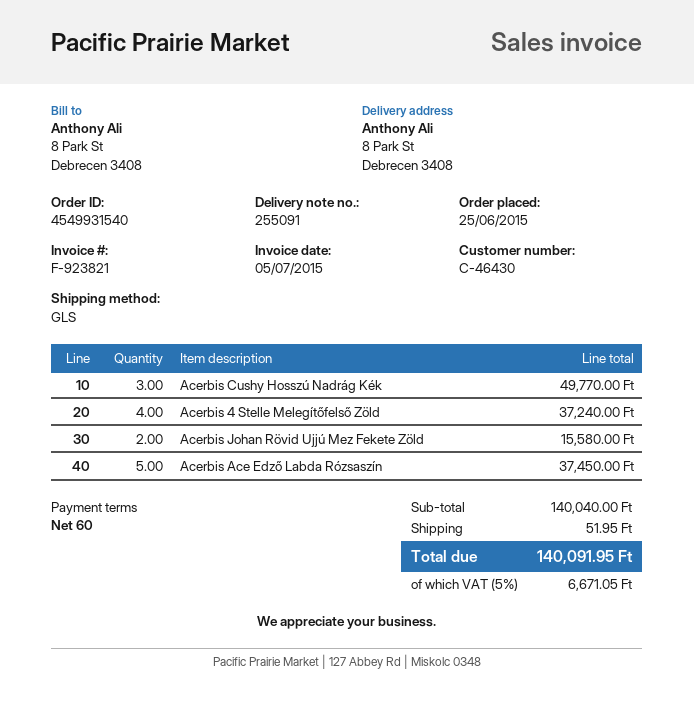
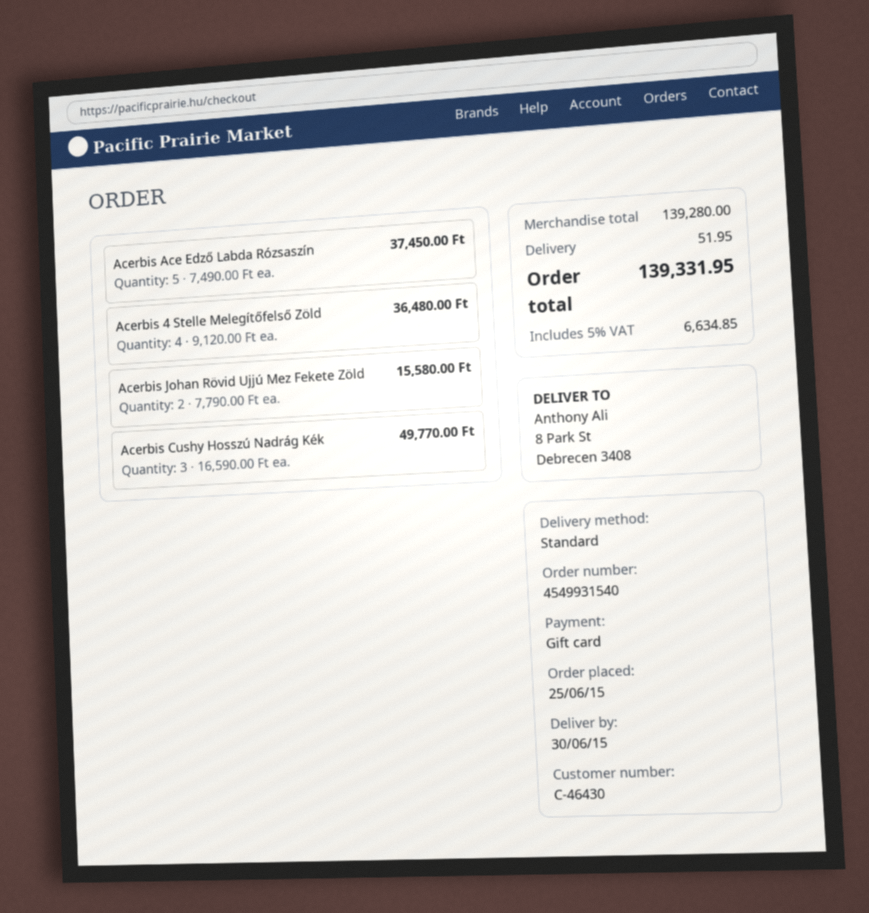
shipping method: GLS -> standard
Acerbis 4 Stelle Melegítőfelső Zöld: 4 for 37240.00 -> 4 for 36480.00
subtotal: 140040.00 -> 139280.00
tax: 5% = 6671.05 -> 5% = 6634.85
total: 140091.95 -> 139331.95

